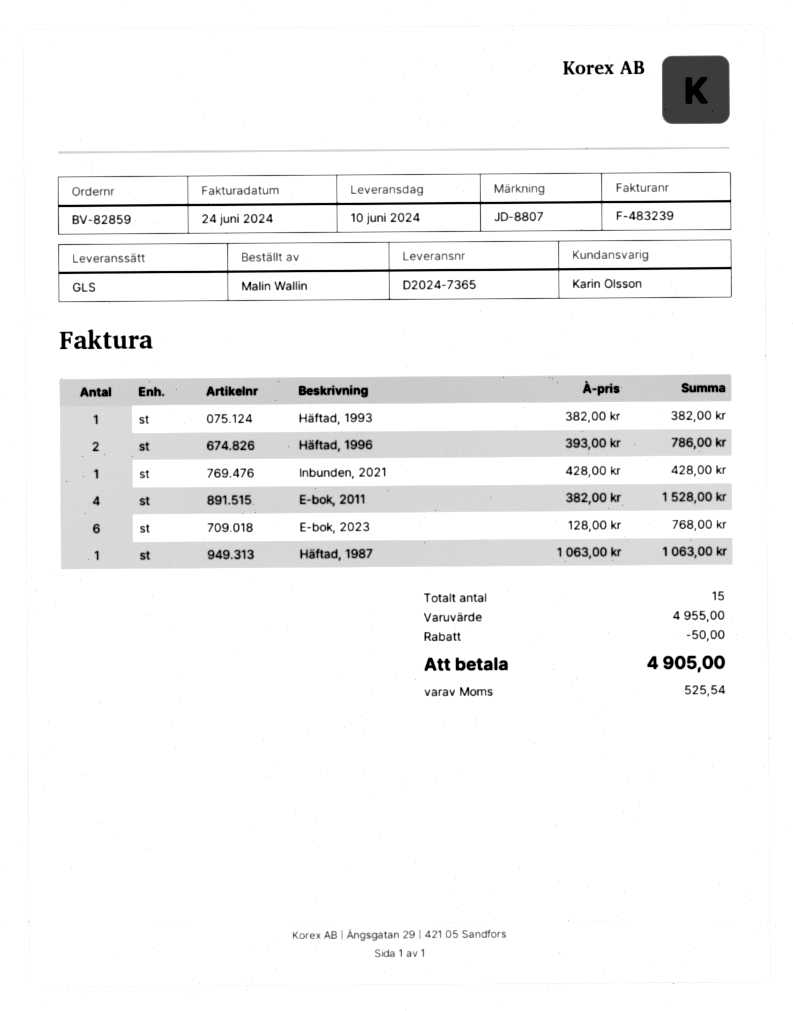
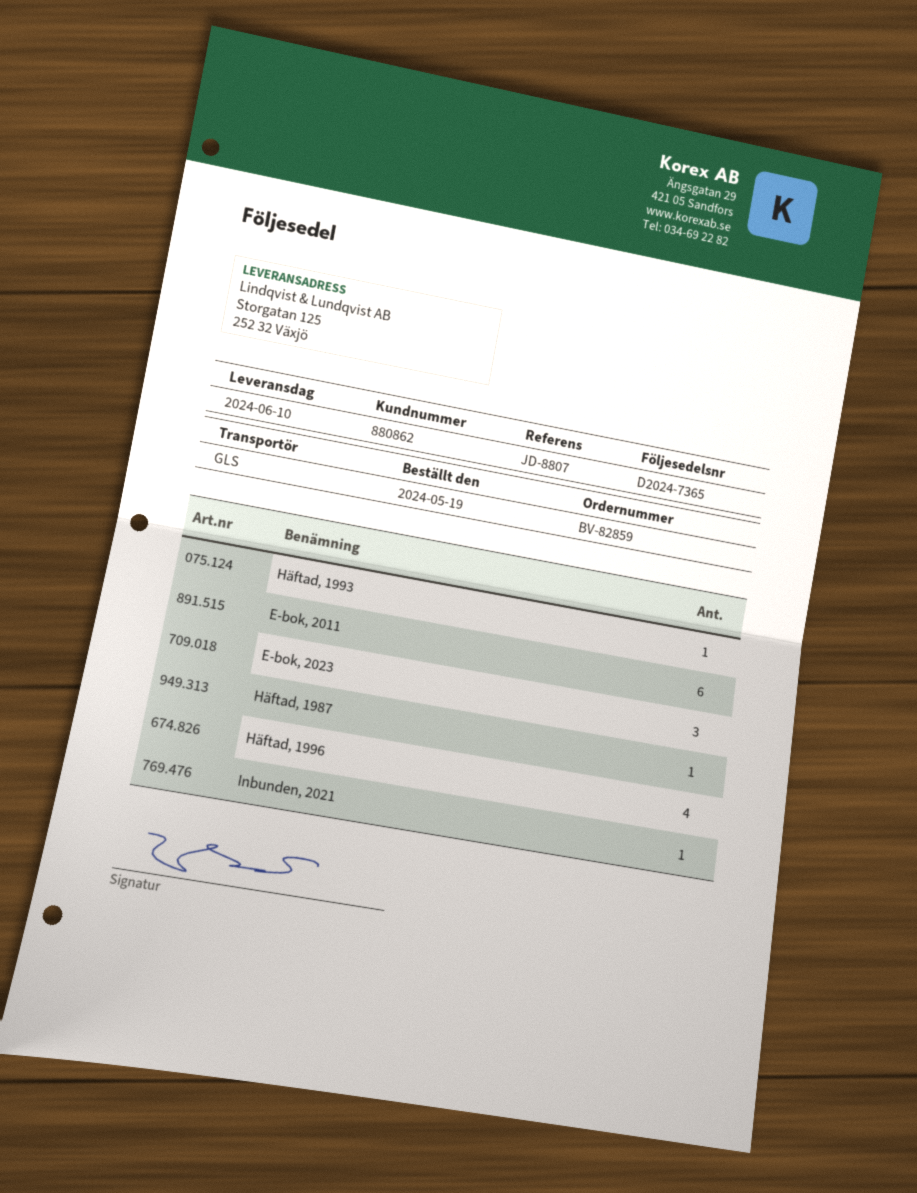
Häftad, 1996: 2 -> 4
E-bok, 2011: 4 -> 6
E-bok, 2023: 6 -> 3

